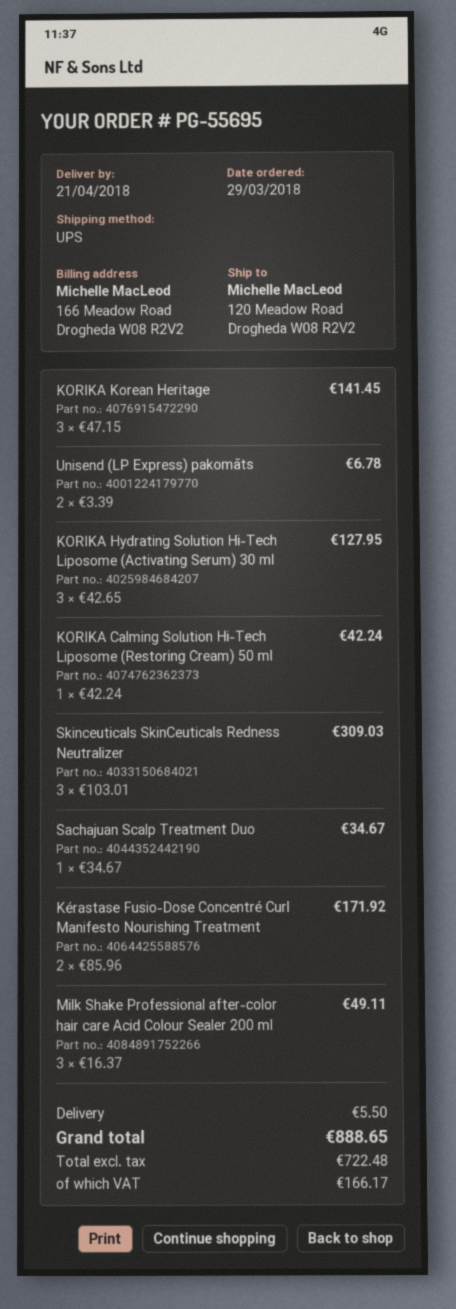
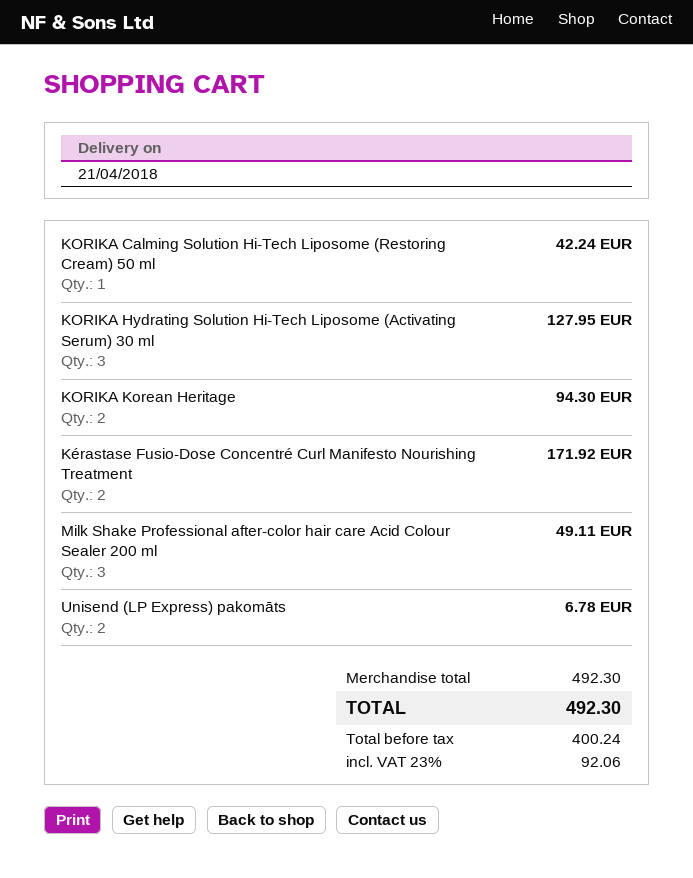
KORIKA Korean Heritage: 3 for 141.45 -> 2 for 94.30
Skinceuticals SkinCeuticals Redness Neutralizer: 3 for 309.03 -> none
Sachajuan Scalp Treatment Duo: 1 for 34.67 -> none
shipping: 5.50 -> none
net: 722.48 -> 400.24
tax: 166.17 -> 92.06
total: 888.65 -> 492.30

